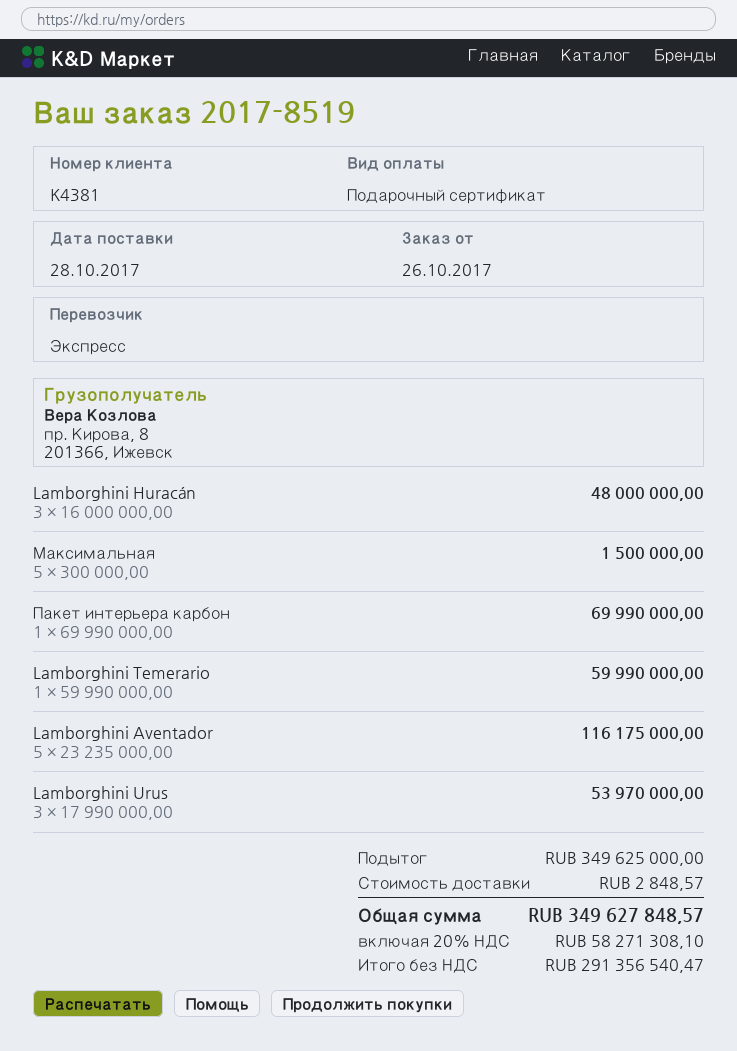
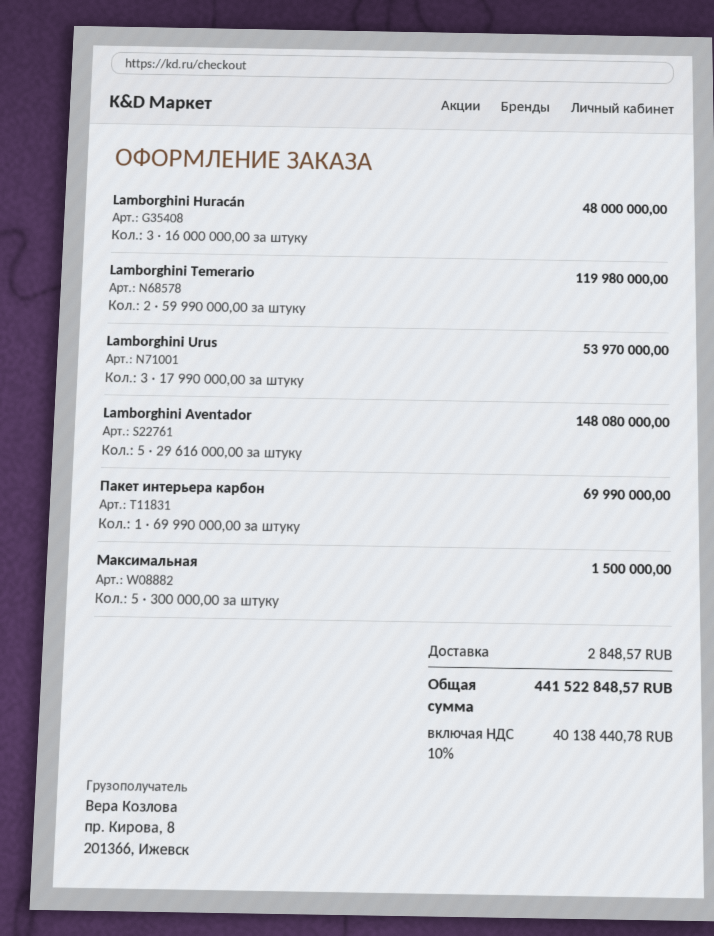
Lamborghini Temerario: 1 x 59990000.00 = 59990000.00 -> 2 x 59990000.00 = 119980000.00
Lamborghini Aventador: 5 x 23235000.00 = 116175000.00 -> 5 x 29616000.00 = 148080000.00
tax: 20% = 58271308.10 -> 10% = 40138440.78
total: 349627848.57 -> 441522848.57

